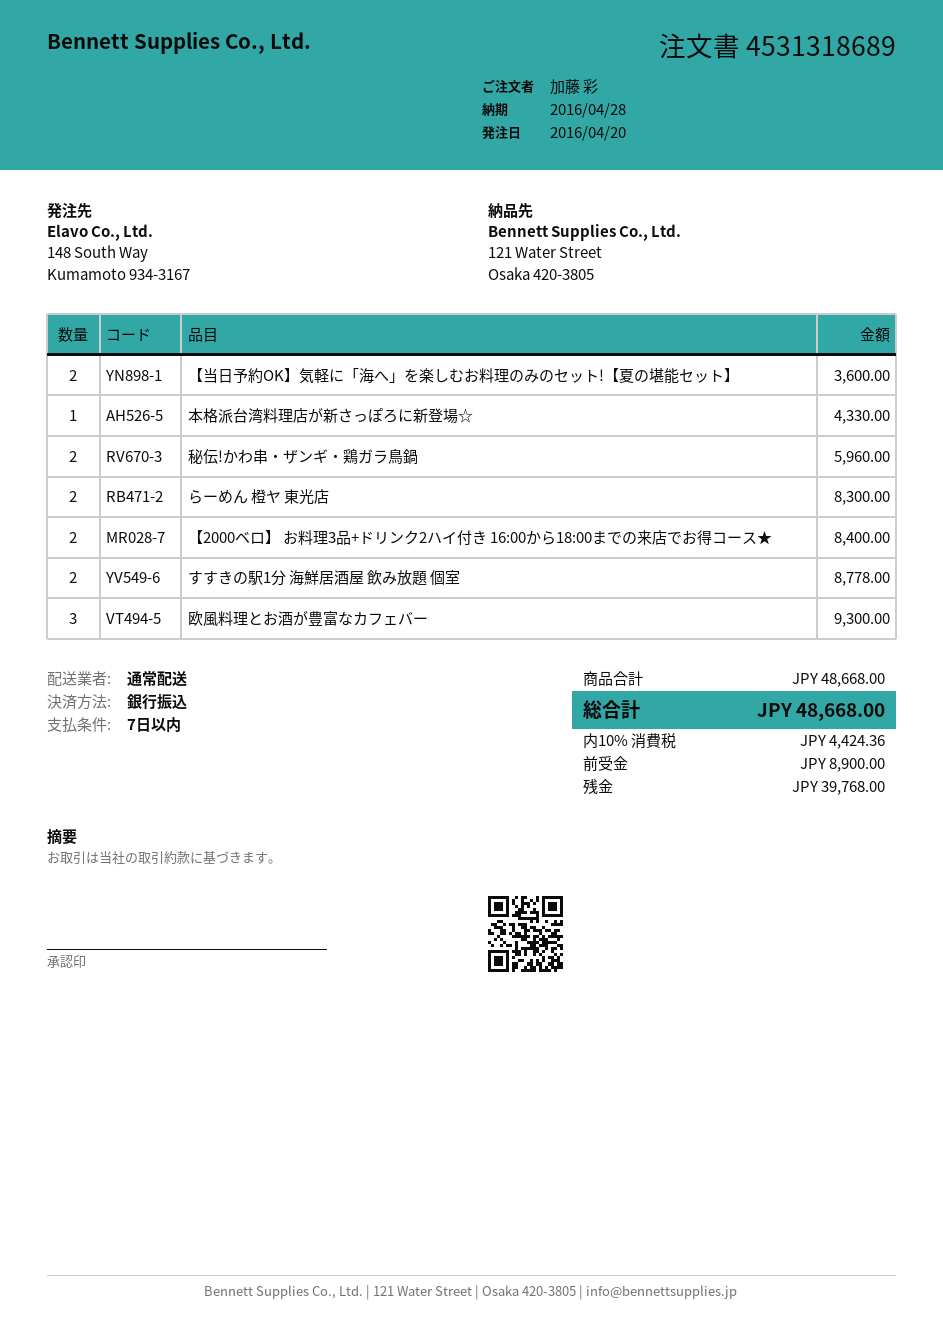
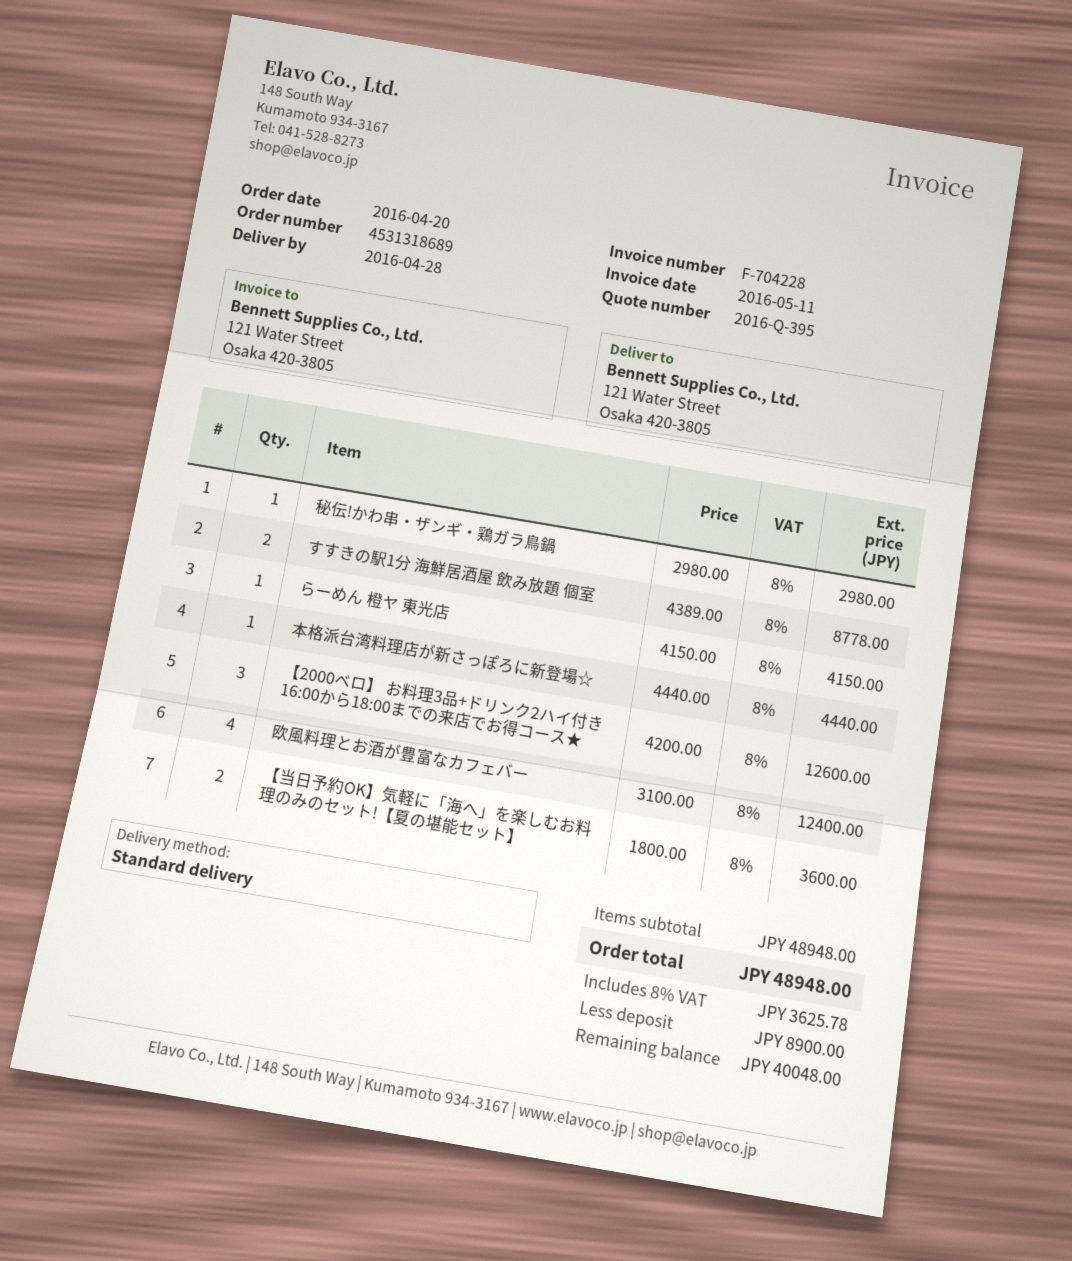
本格派台湾料理店が新さっぽろに新登場☆: 1 for 4330.00 -> 1 for 4440.00
秘伝!かわ串・ザンギ・鶏ガラ鳥鍋: 2 for 5960.00 -> 1 for 2980.00
らーめん 橙ヤ 東光店: 2 for 8300.00 -> 1 for 4150.00
【2000ベロ】 お料理3品+ドリンク2ハイ付き 16:00から18:00までの来店でお得コース★: 2 for 8400.00 -> 3 for 12600.00
欧風料理とお酒が豊富なカフェバー: 3 for 9300.00 -> 4 for 12400.00
subtotal: 48668.00 -> 48948.00
tax: 10% = 4424.36 -> 8% = 3625.78
total: 48668.00 -> 48948.00
balance: 39768.00 -> 40048.00

